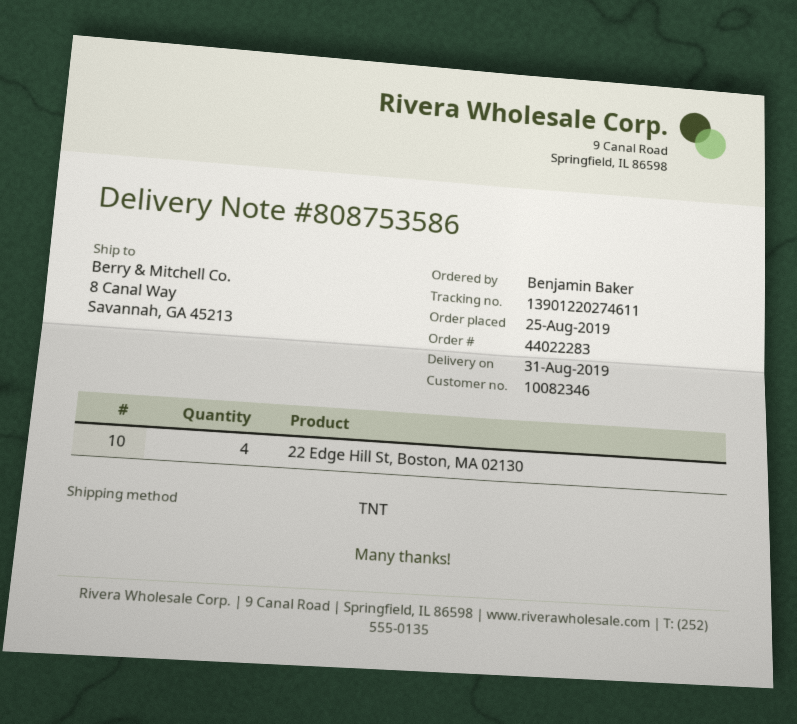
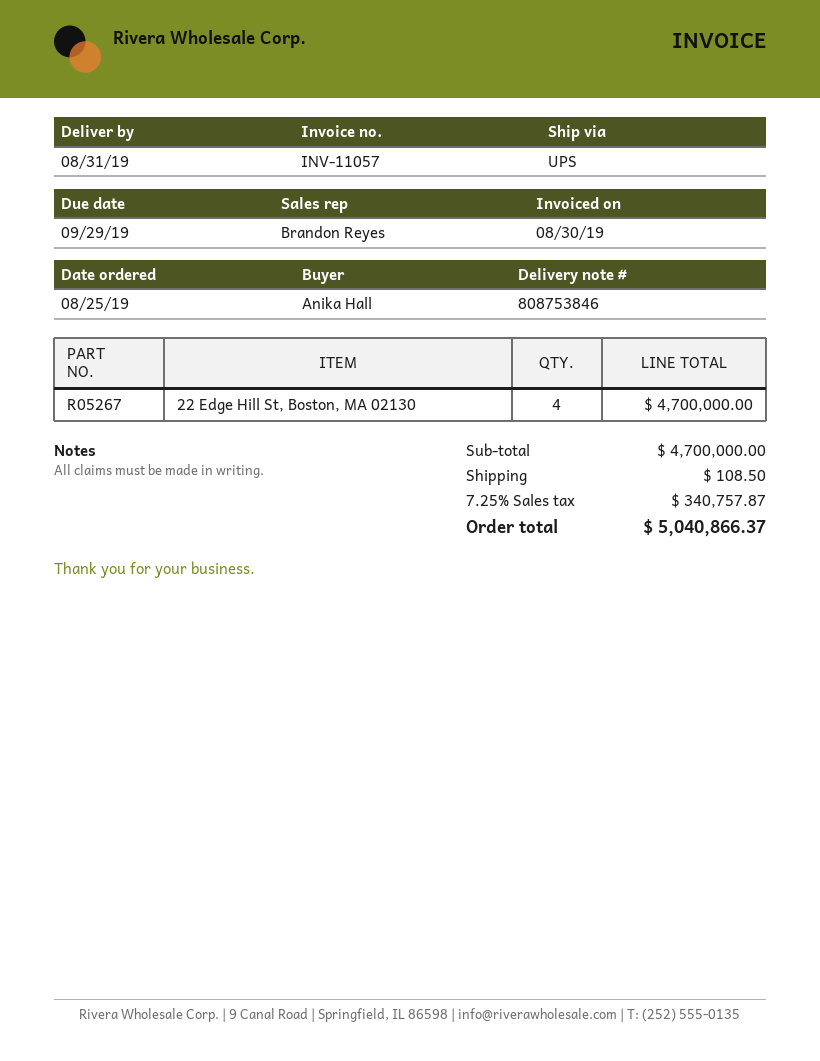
delivery note number: 808753586 -> 808753846
ordered by: Benjamin Baker -> Anika Hall
shipping method: TNT -> UPS

